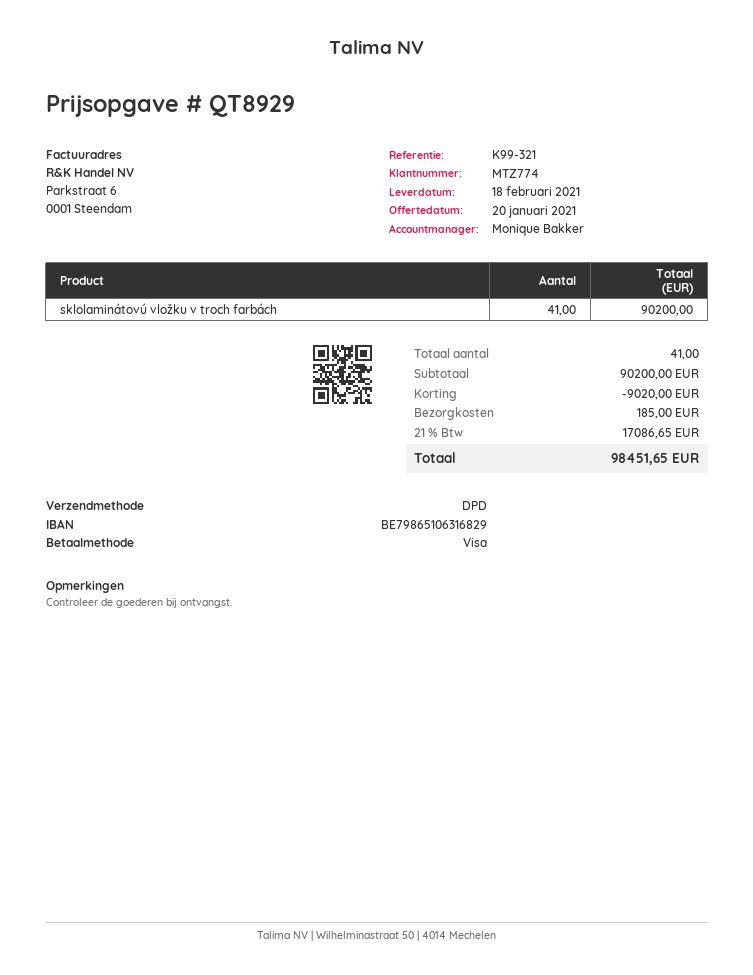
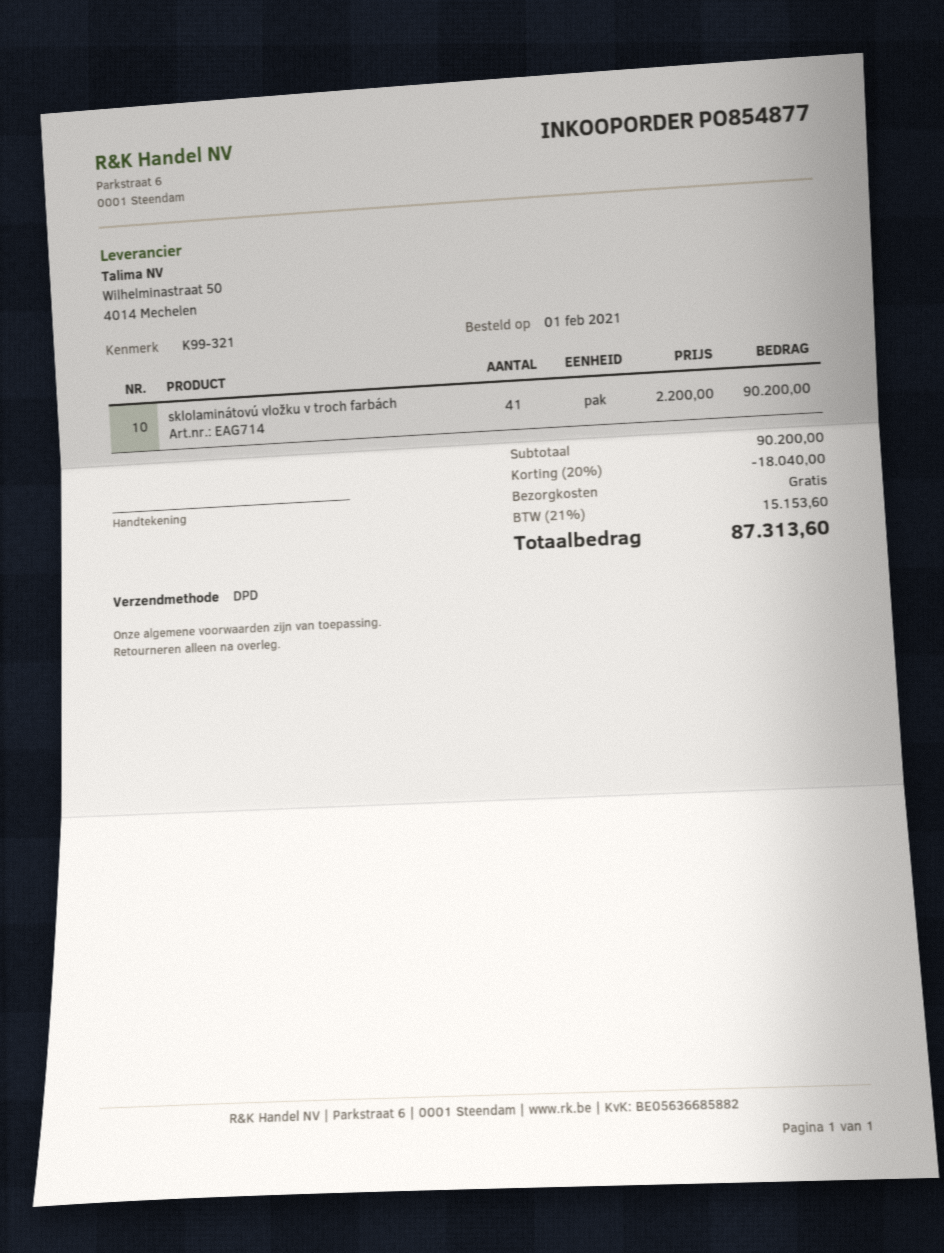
discount: 9020.00 -> 18040.00
shipping: 185.00 -> 0.00
tax: 21% = 17086.65 -> 21% = 15153.60
total: 98451.65 -> 87313.60

